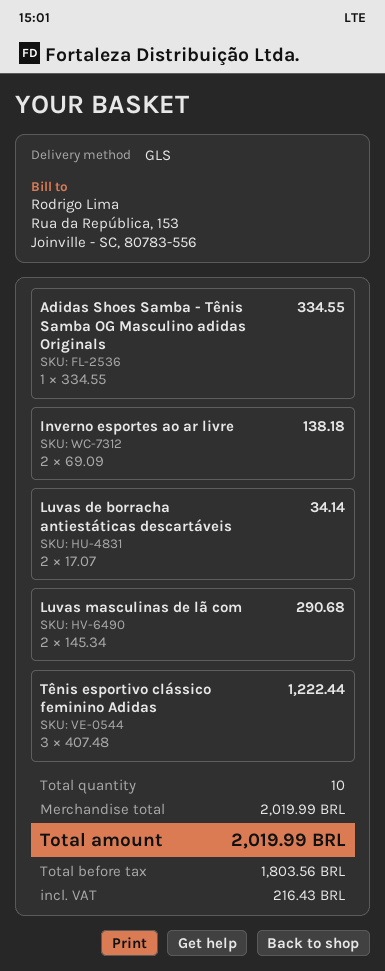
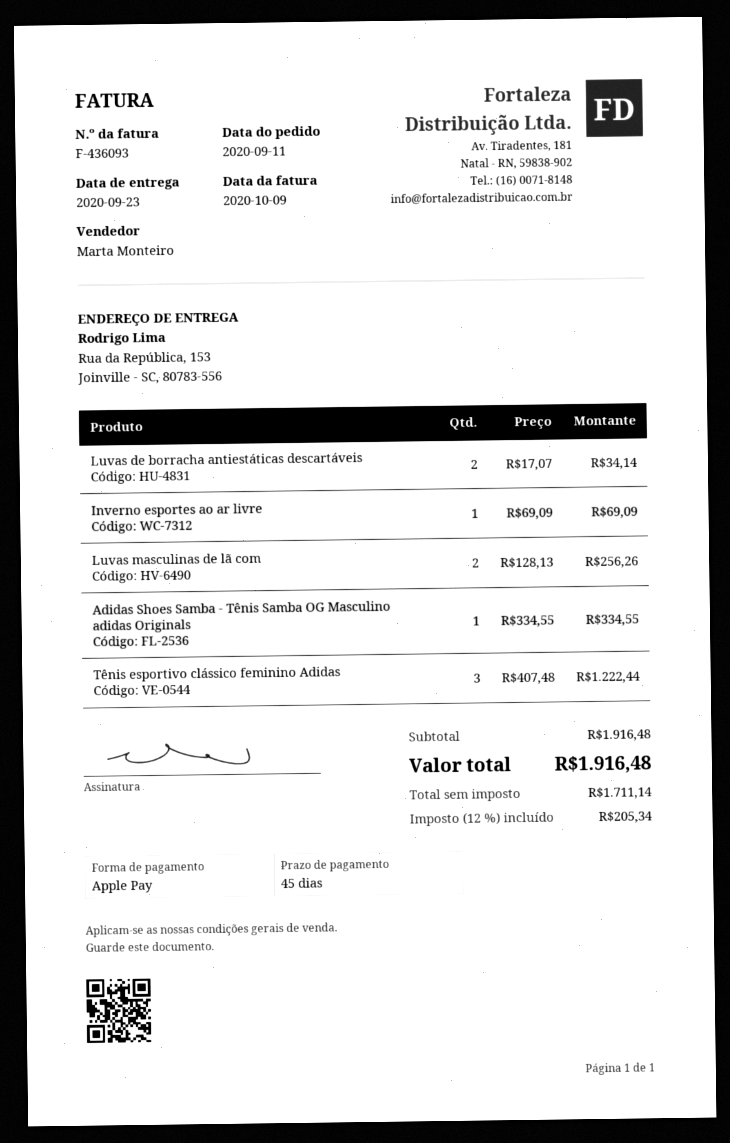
Inverno esportes ao ar livre: 2 x 69.09 = 138.18 -> 1 x 69.09 = 69.09
Luvas masculinas de lã com: 2 x 145.34 = 290.68 -> 2 x 128.13 = 256.26
subtotal: 2019.99 -> 1916.48
net: 1803.56 -> 1711.14
tax: 216.43 -> 205.34
total: 2019.99 -> 1916.48

